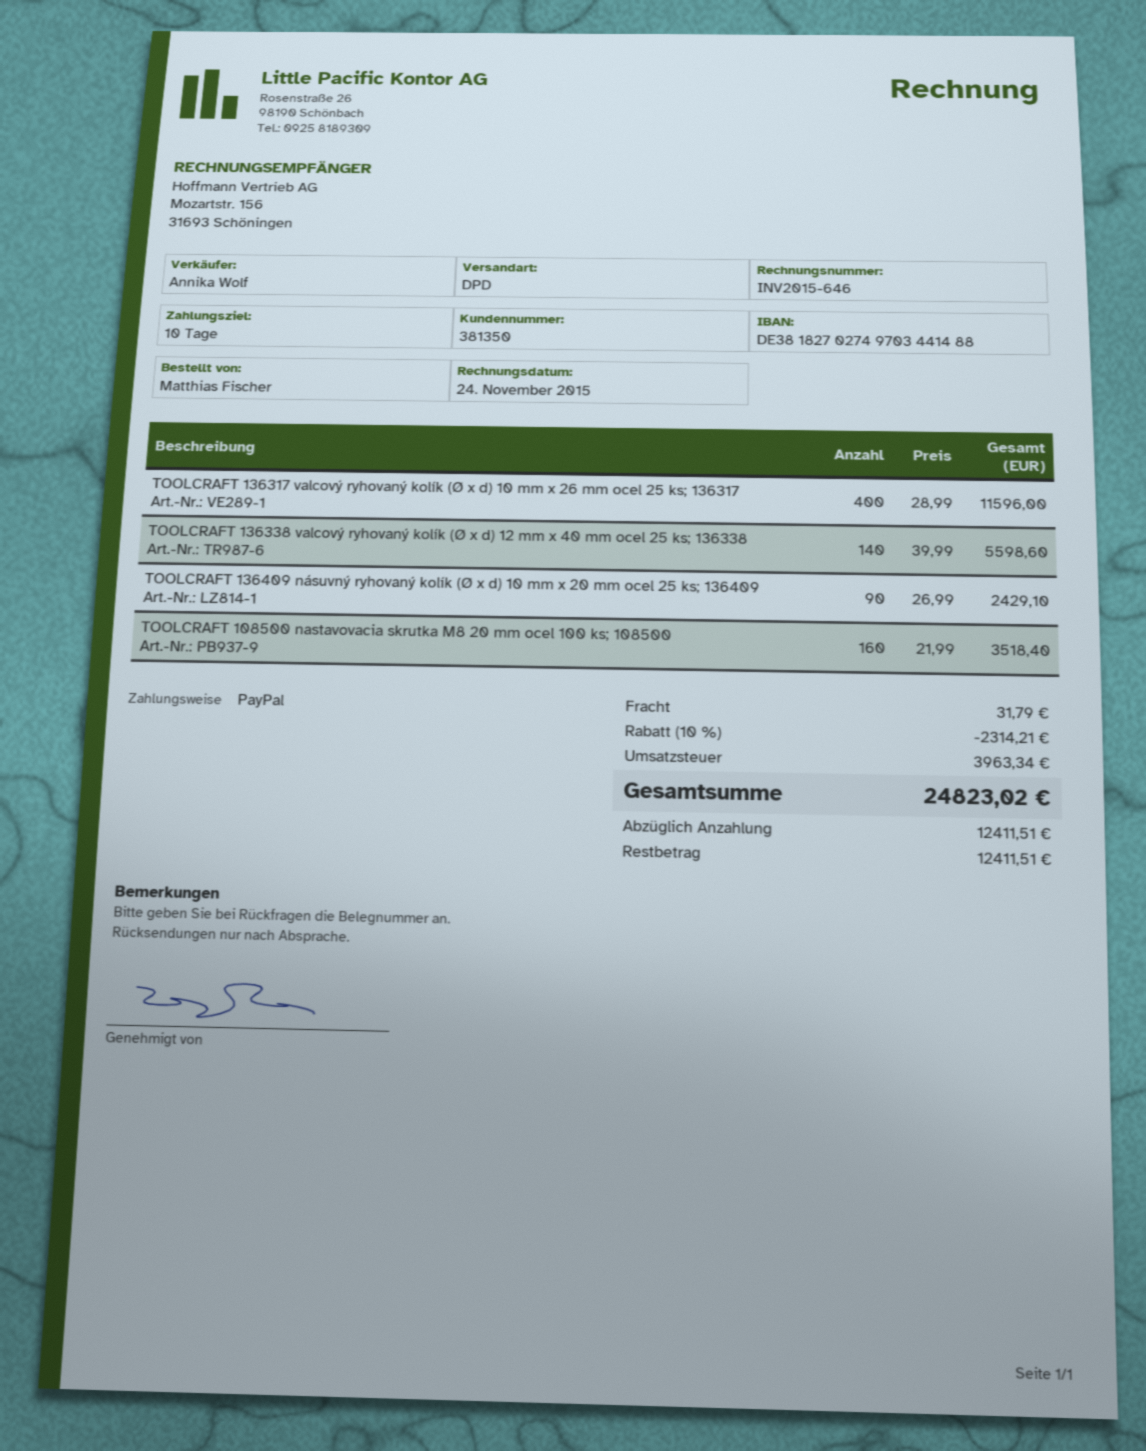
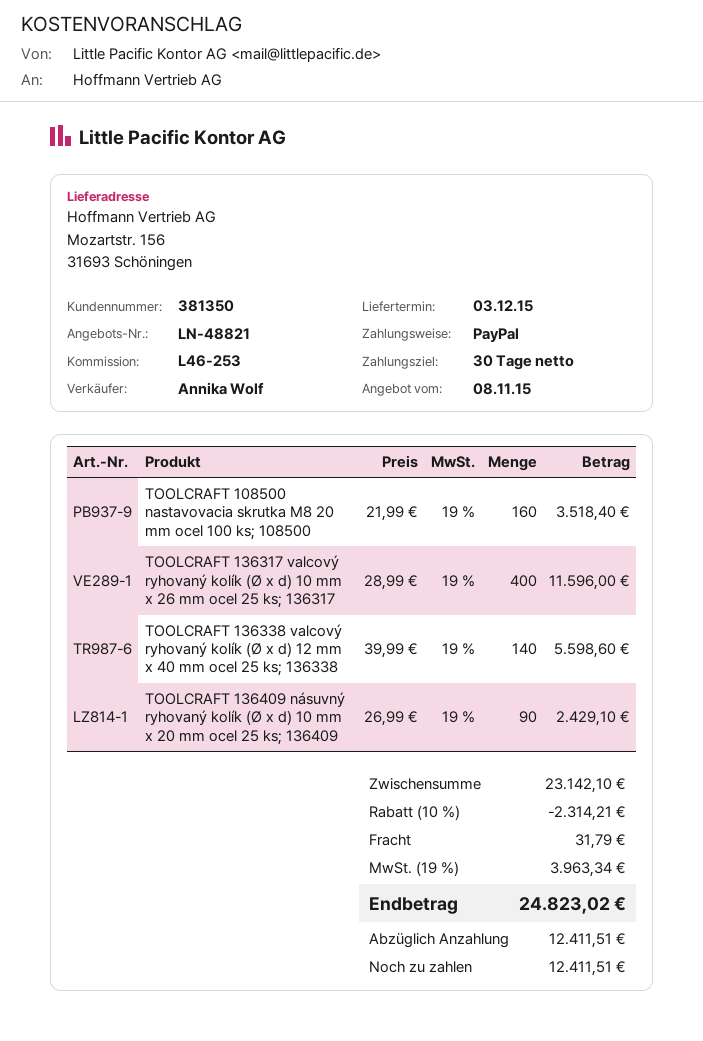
payment terms: 10 days -> 30 days

